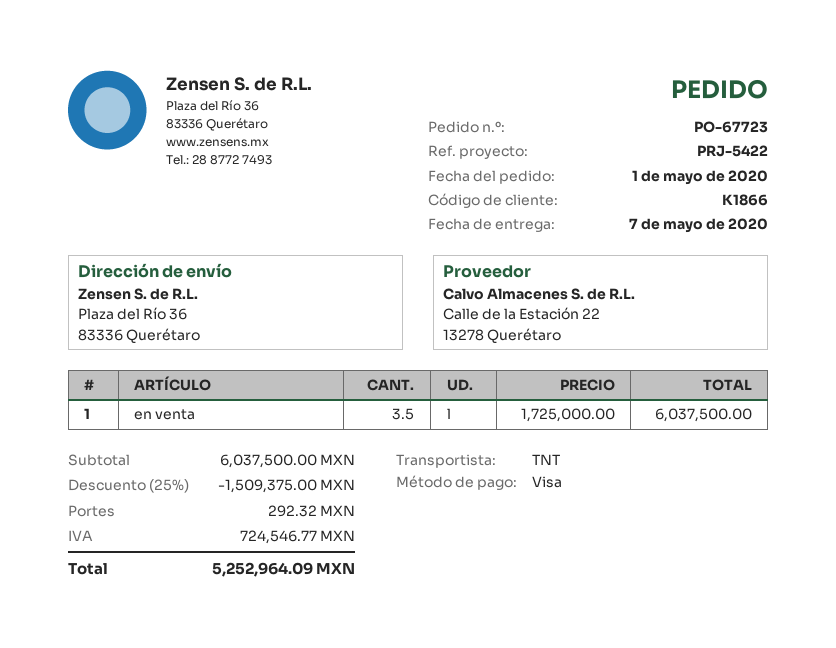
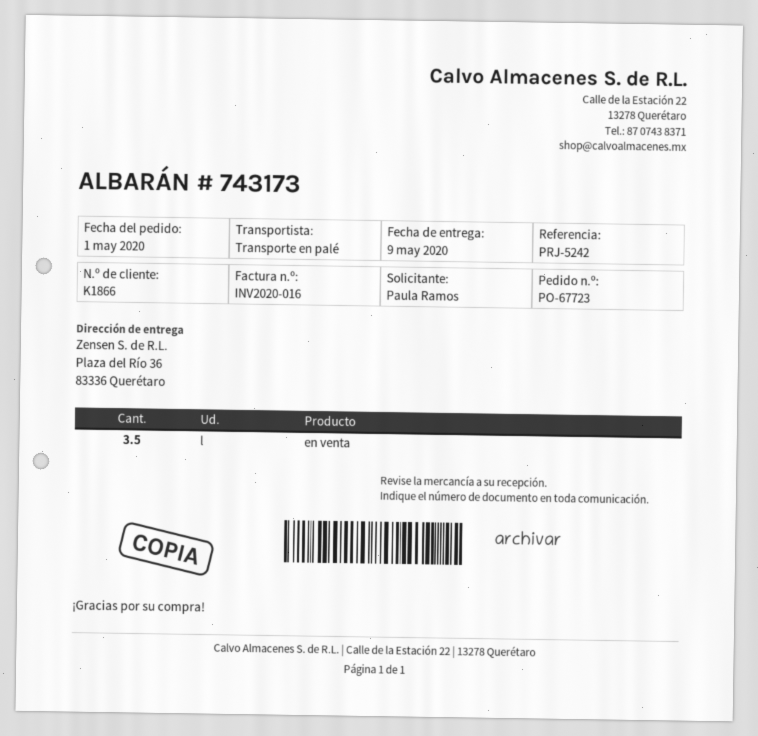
delivery date: 2020-05-07 -> 2020-05-09
reference: PRJ-5422 -> PRJ-5242
shipping method: TNT -> pallet freight

